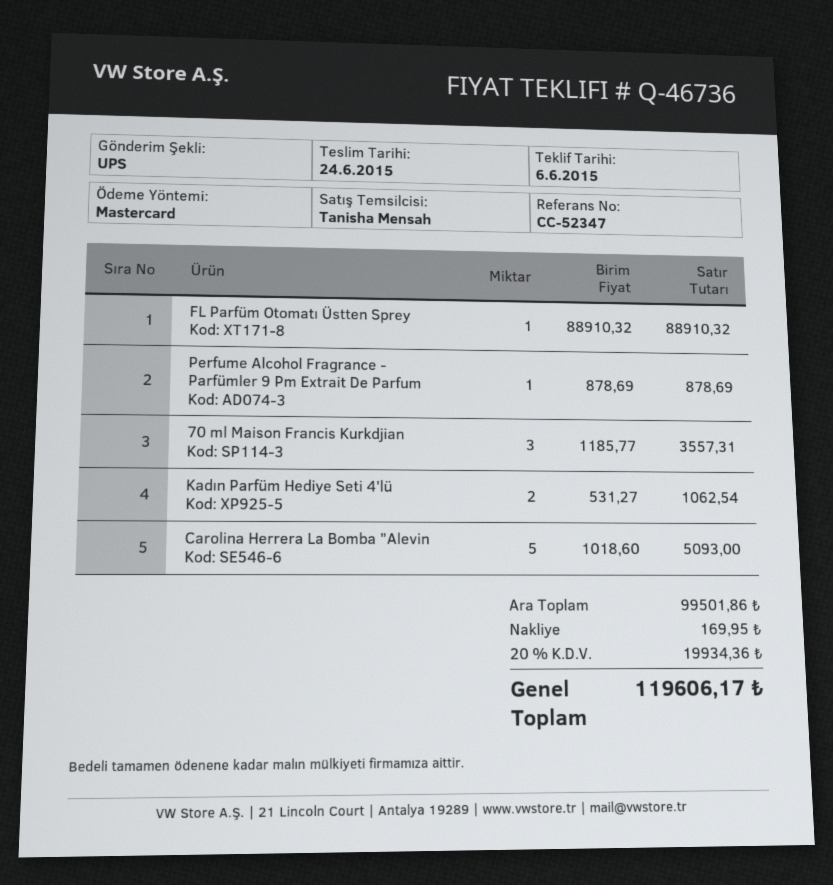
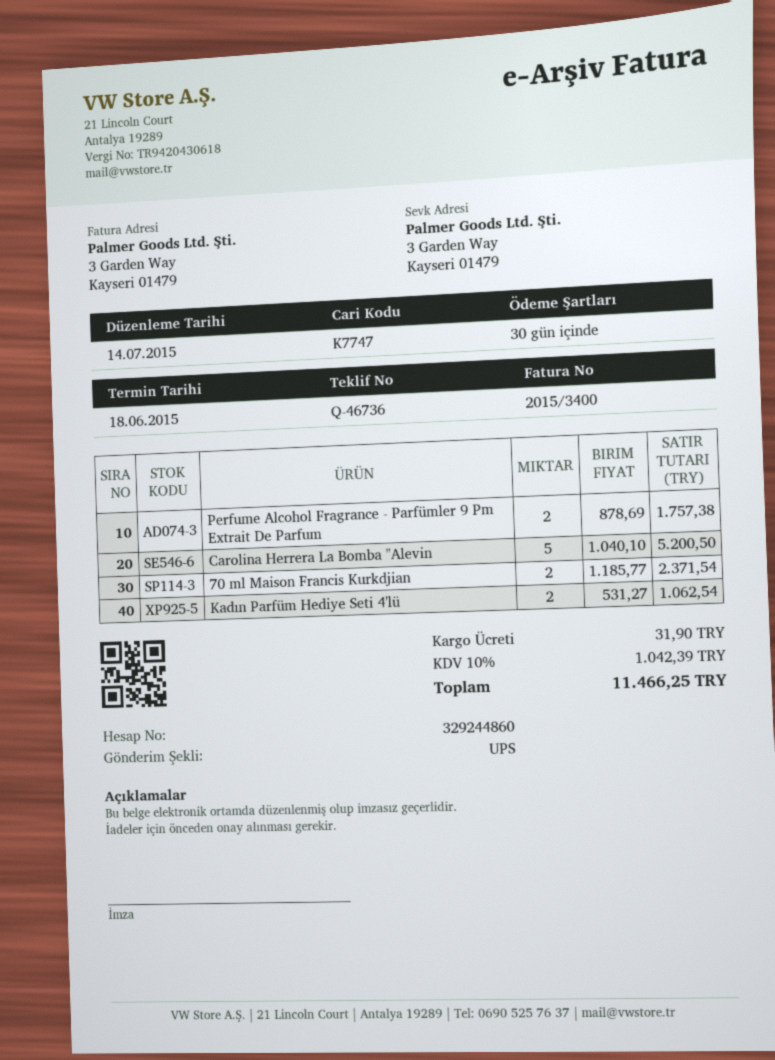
delivery date: 2015-06-24 -> 2015-06-18
FL Parfüm Otomatı Üstten Sprey: 1 x 88910.32 = 88910.32 -> none
Perfume Alcohol Fragrance - Parfümler 9 Pm Extrait De Parfum: 1 x 878.69 = 878.69 -> 2 x 878.69 = 1757.38
70 ml Maison Francis Kurkdjian: 3 x 1185.77 = 3557.31 -> 2 x 1185.77 = 2371.54
Carolina Herrera La Bomba "Alevin: 5 x 1018.60 = 5093.00 -> 5 x 1040.10 = 5200.50
shipping: 169.95 -> 31.90
tax: 20% = 19934.36 -> 10% = 1042.39
total: 119606.17 -> 11466.25

